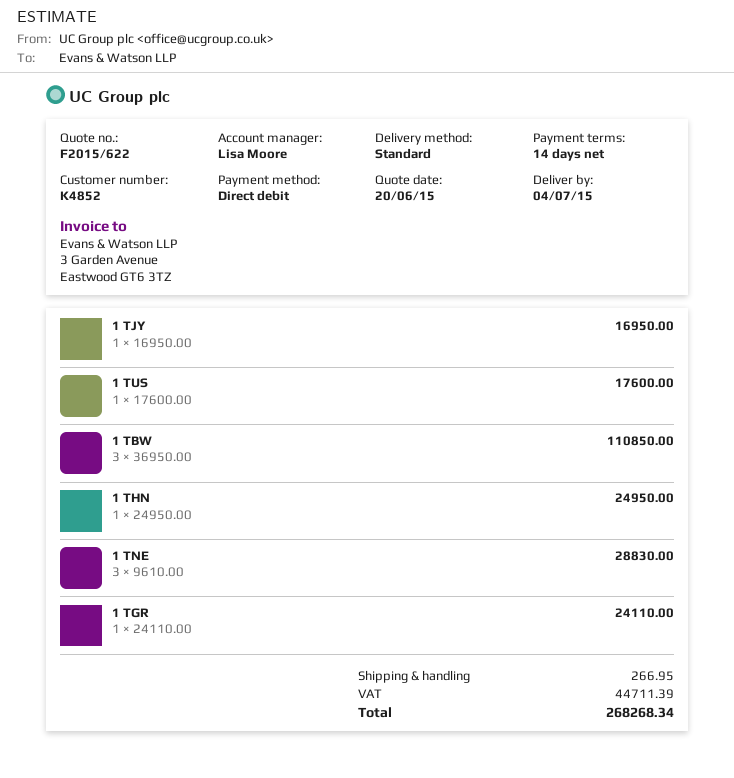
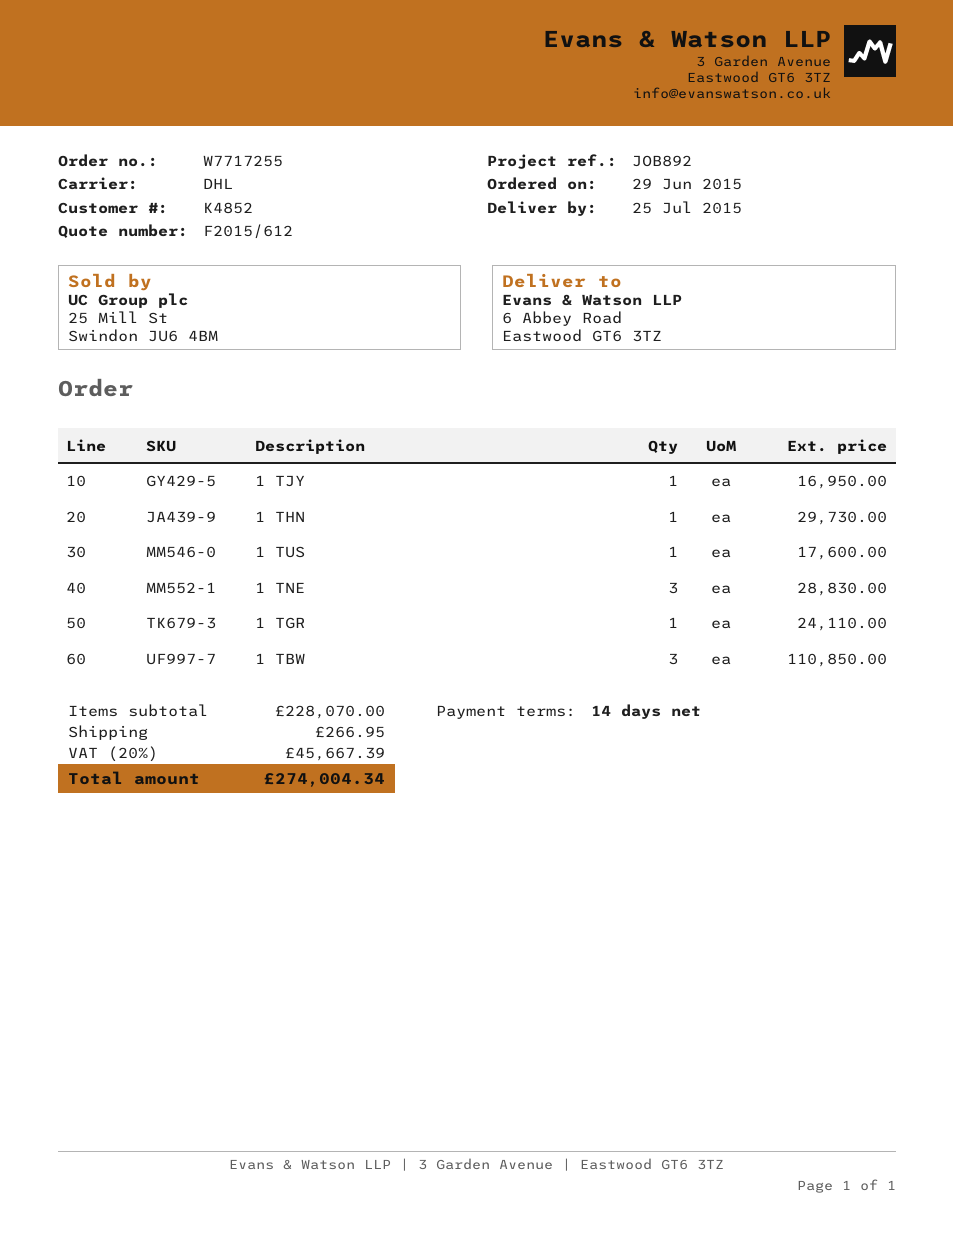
quote number: F2015/622 -> F2015/612
delivery date: 2015-07-04 -> 2015-07-25
shipping method: standard -> DHL
1 THN: 1 for 24950.00 -> 1 for 29730.00
tax: 44711.39 -> 45667.39
total: 268268.34 -> 274004.34

